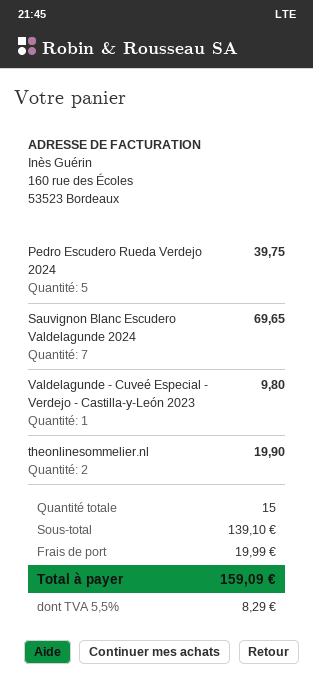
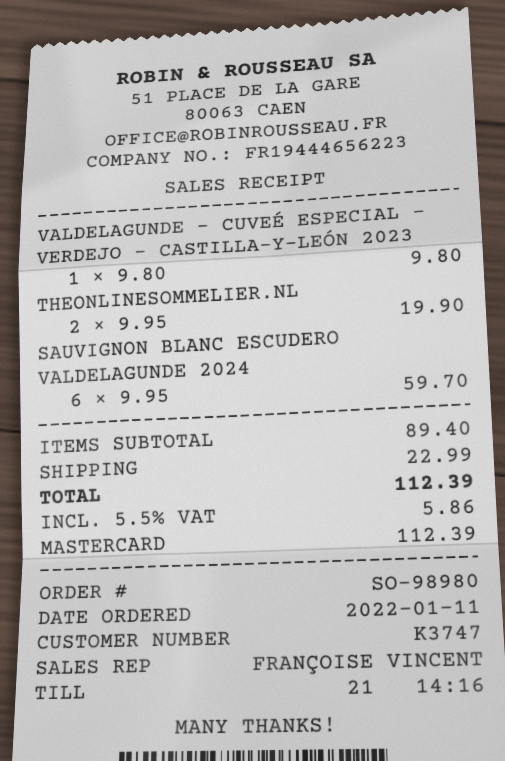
Pedro Escudero Rueda Verdejo 2024: 5 for 39.75 -> none
Sauvignon Blanc Escudero Valdelagunde 2024: 7 for 69.65 -> 6 for 59.70
subtotal: 139.10 -> 89.40
shipping: 19.99 -> 22.99
tax: 5.5% = 8.29 -> 5.5% = 5.86
total: 159.09 -> 112.39

